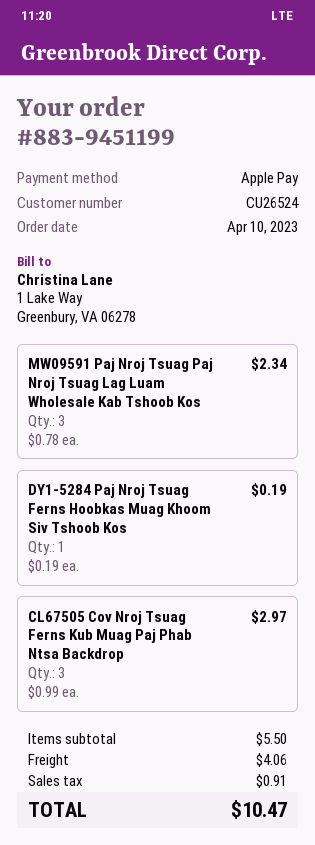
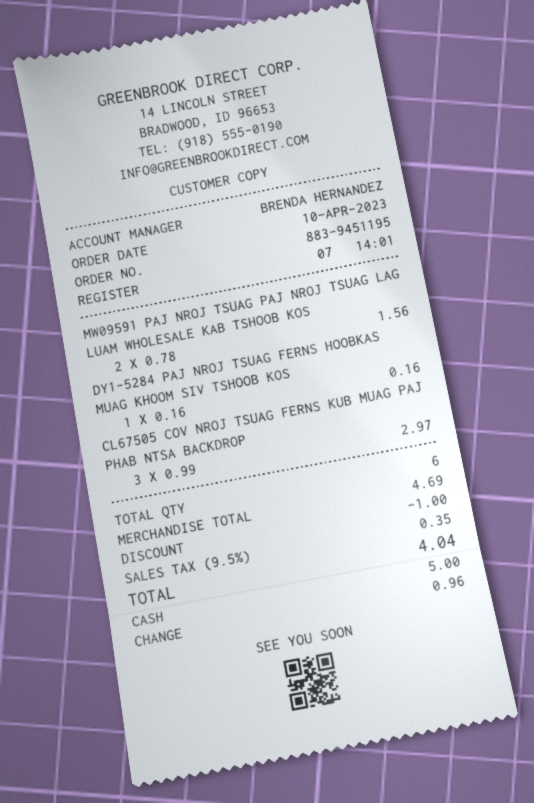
order number: 883-9451199 -> 883-9451195
payment method: Apple Pay -> cash
MW09591 Paj Nroj Tsuag Paj Nroj Tsuag Lag Luam Wholesale Kab Tshoob Kos: 3 x 0.78 = 2.34 -> 2 x 0.78 = 1.56
DY1-5284 Paj Nroj Tsuag Ferns Hoobkas Muag Khoom Siv Tshoob Kos: 1 x 0.19 = 0.19 -> 1 x 0.16 = 0.16
subtotal: 5.50 -> 4.69
discount: none -> 1.00
shipping: 4.06 -> none
tax: 0.91 -> 0.35
total: 10.47 -> 4.04

